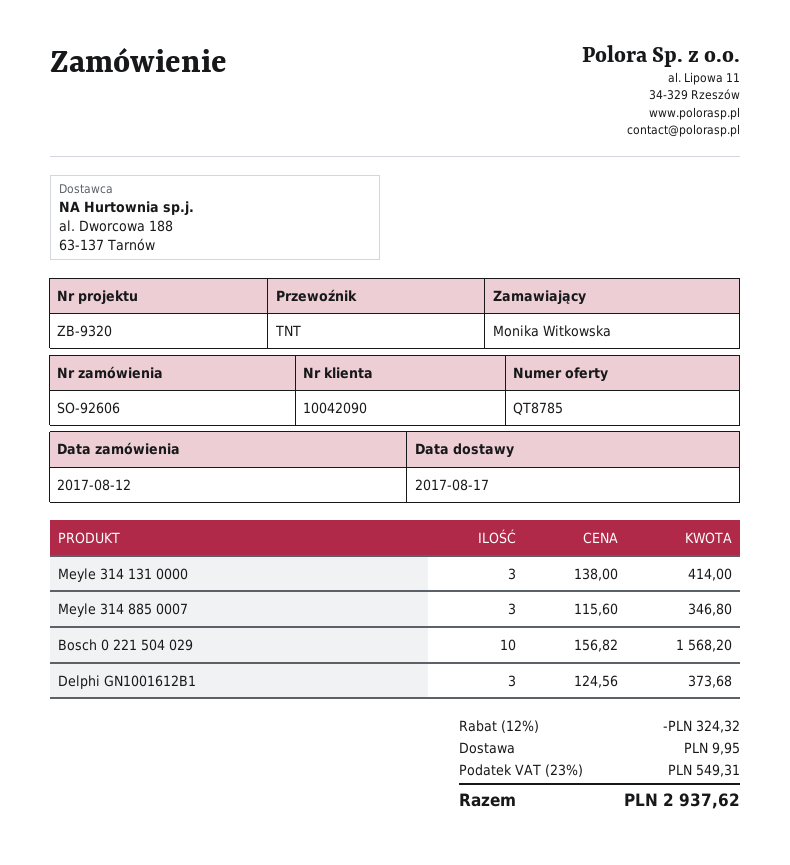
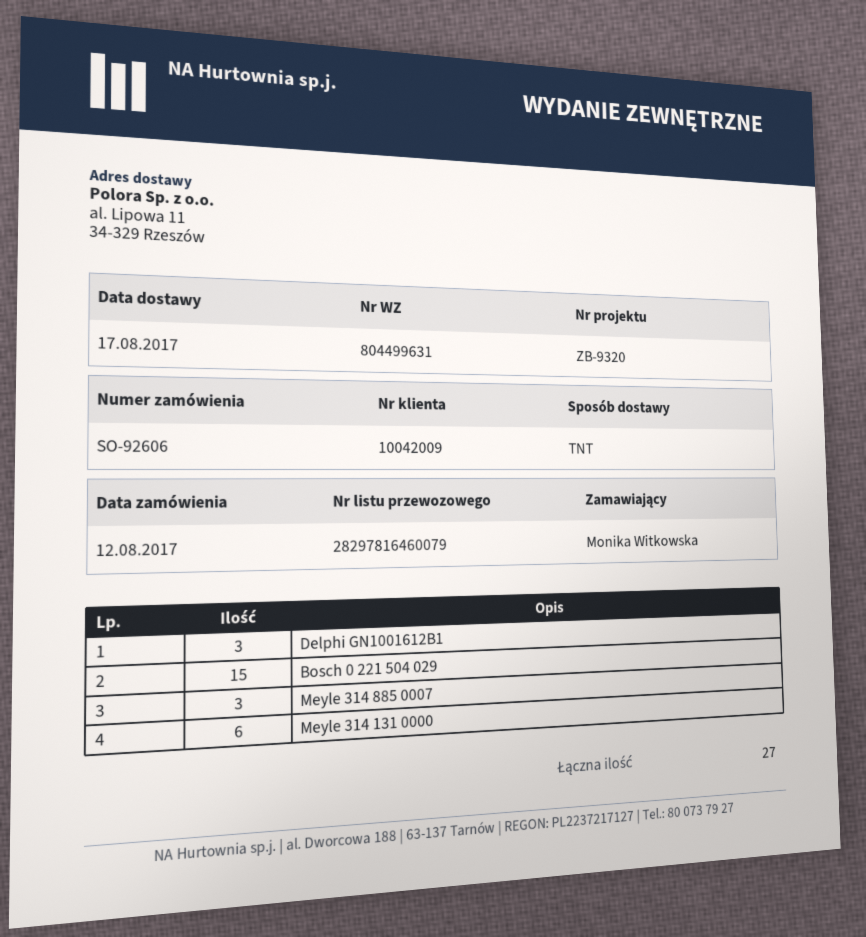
customer number: 10042090 -> 10042009
Meyle 314 131 0000: 3 -> 6
Bosch 0 221 504 029: 10 -> 15

